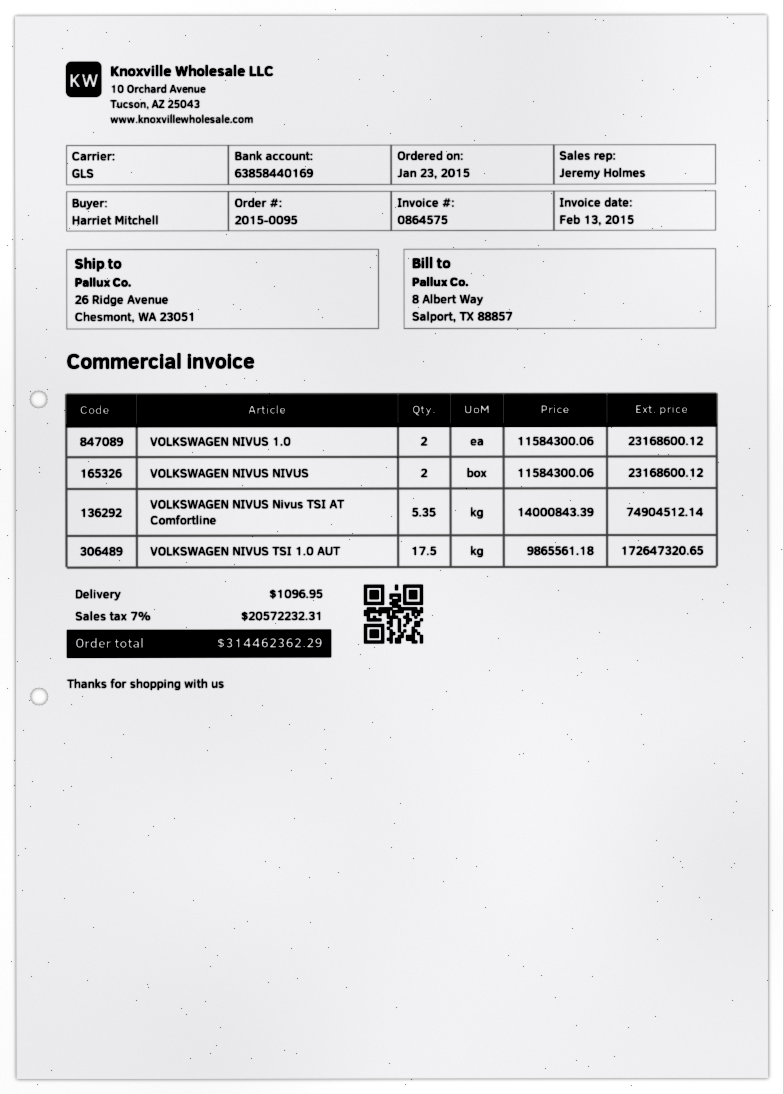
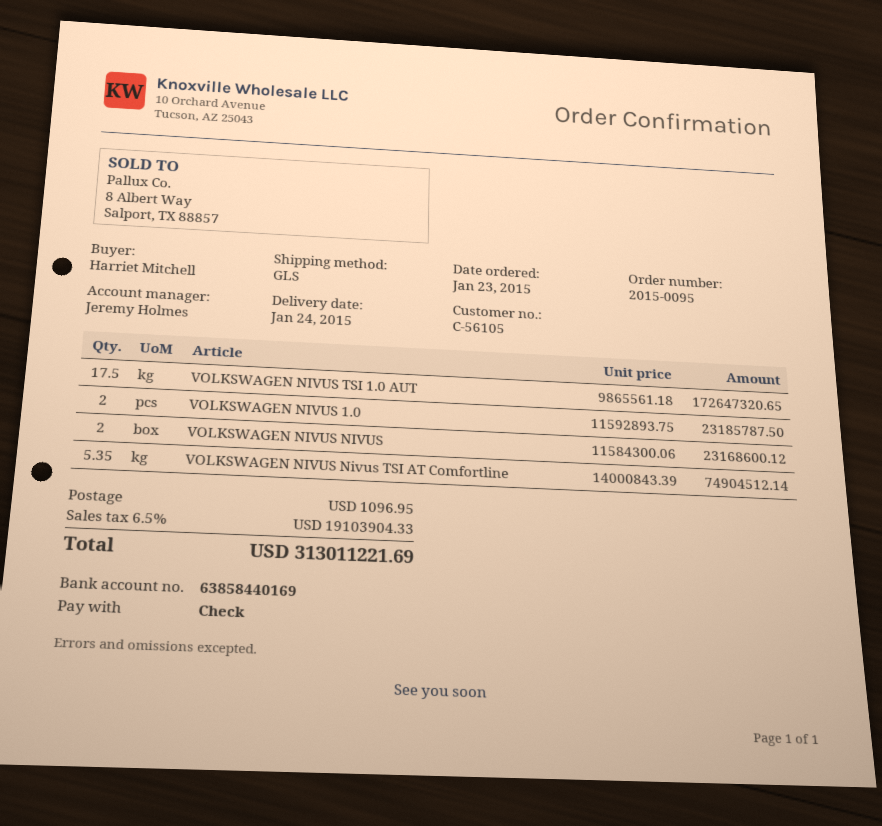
VOLKSWAGEN NIVUS 1.0: 2 x 11584300.06 = 23168600.12 -> 2 x 11592893.75 = 23185787.50
tax: 7% = 20572232.31 -> 6.5% = 19103904.33
total: 314462362.29 -> 313011221.69

